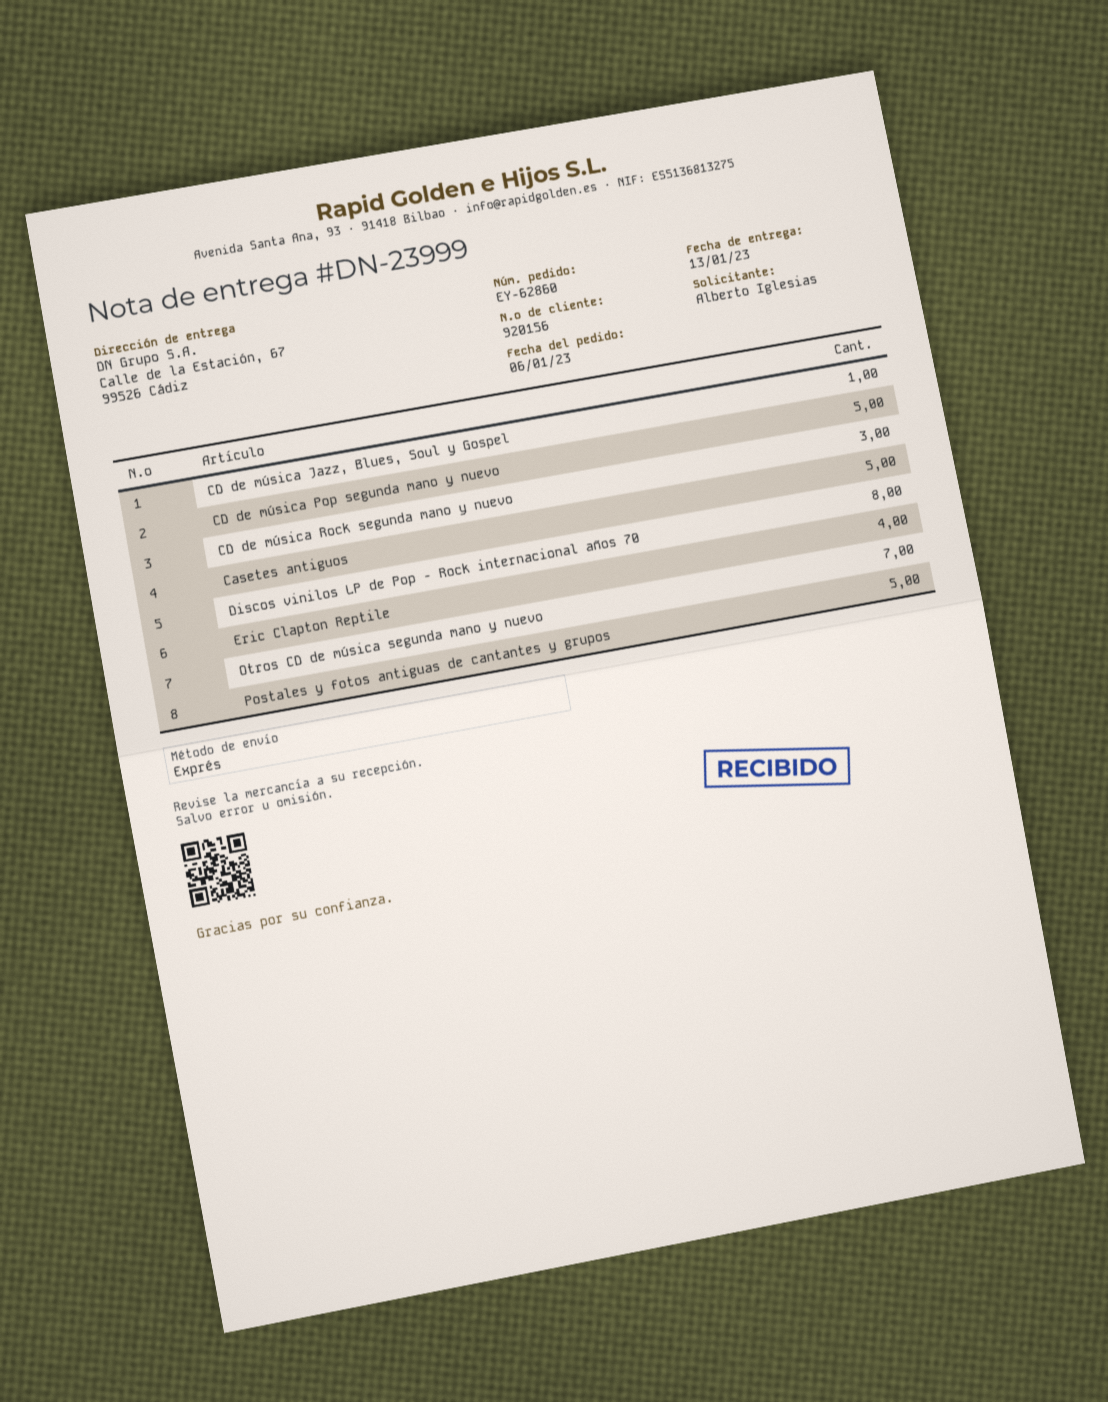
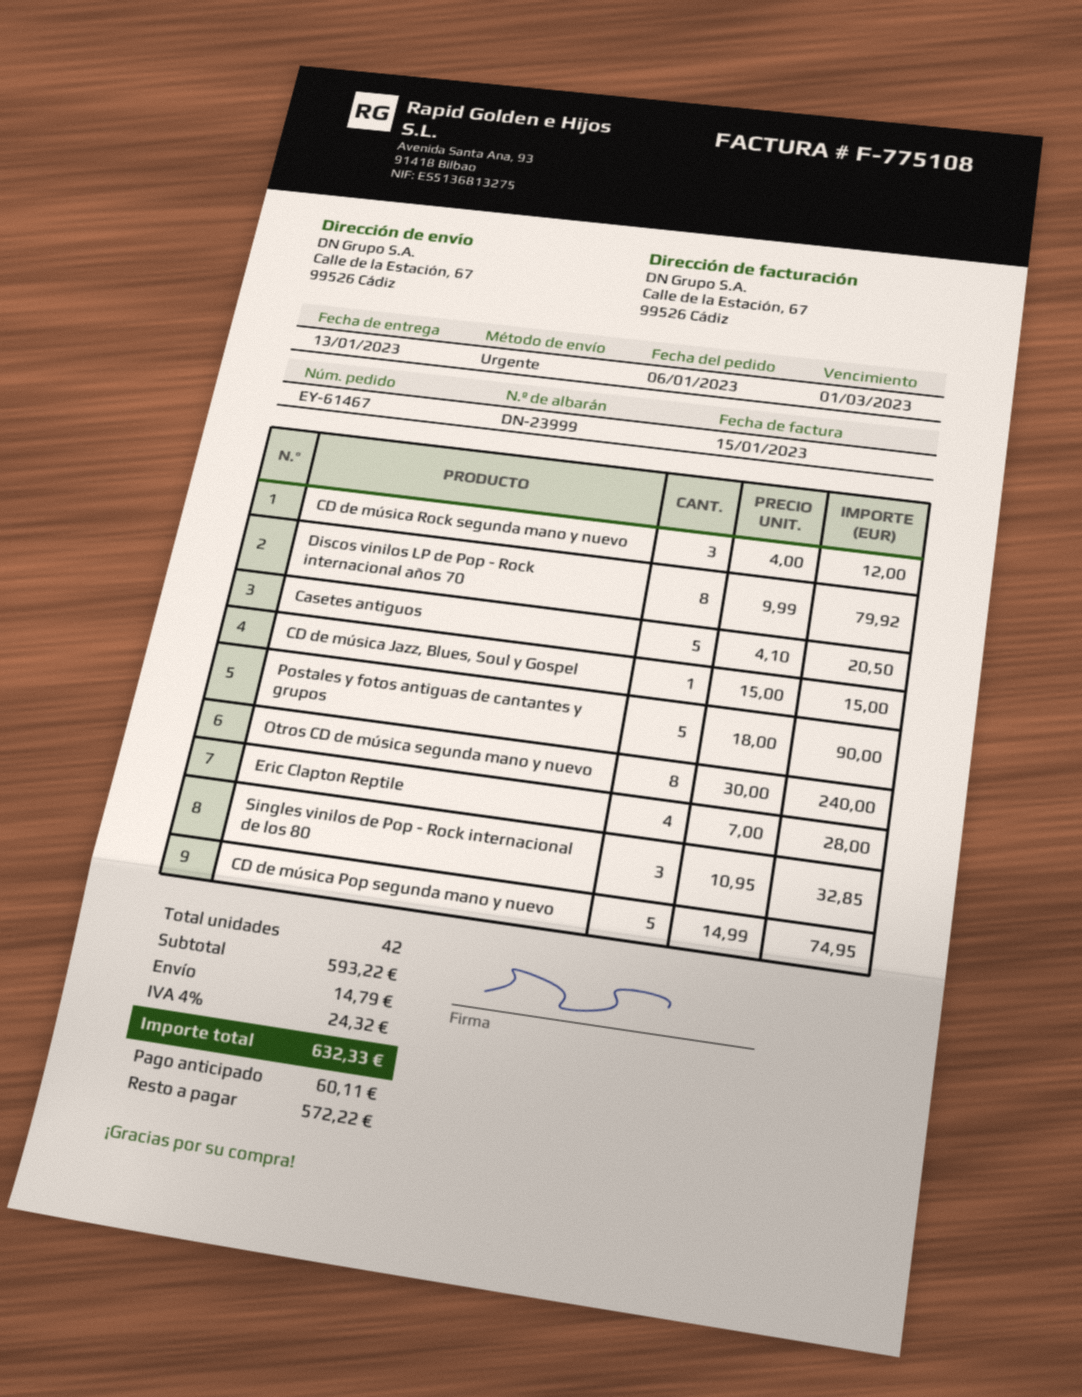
order number: EY-62860 -> EY-61467
Otros CD de música segunda mano y nuevo: 7 -> 8
Singles vinilos de Pop - Rock internacional de los 80: none -> 3

